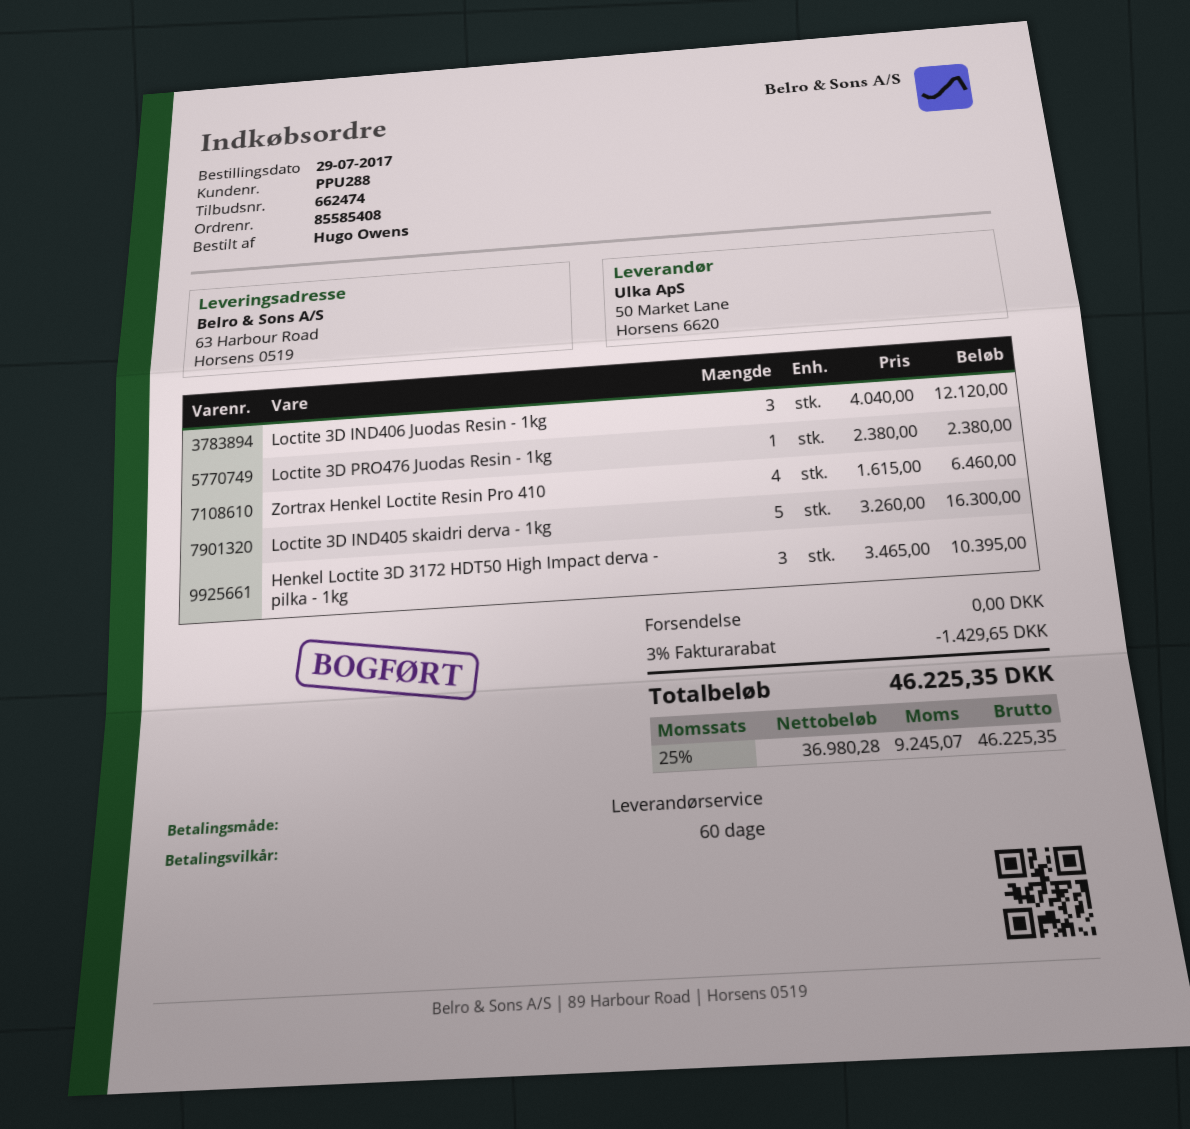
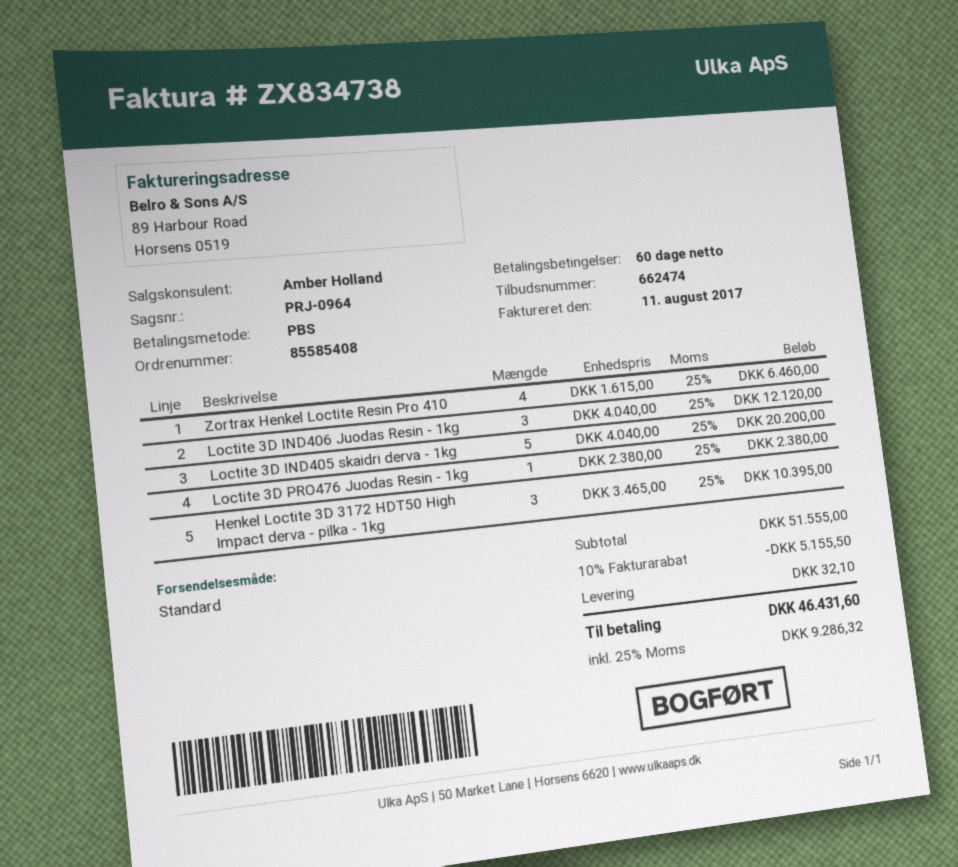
Loctite 3D IND405 skaidri derva - 1kg: 5 x 3260.00 = 16300.00 -> 5 x 4040.00 = 20200.00
discount: 3% = 1429.65 -> 10% = 5155.50
shipping: 0.00 -> 32.10
tax: 25% = 9245.07 -> 25% = 9286.32
total: 46225.35 -> 46431.60

